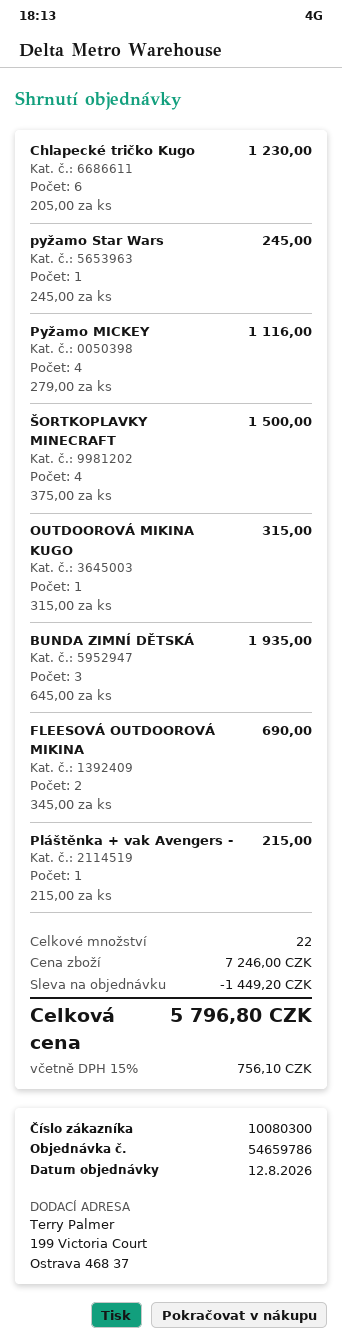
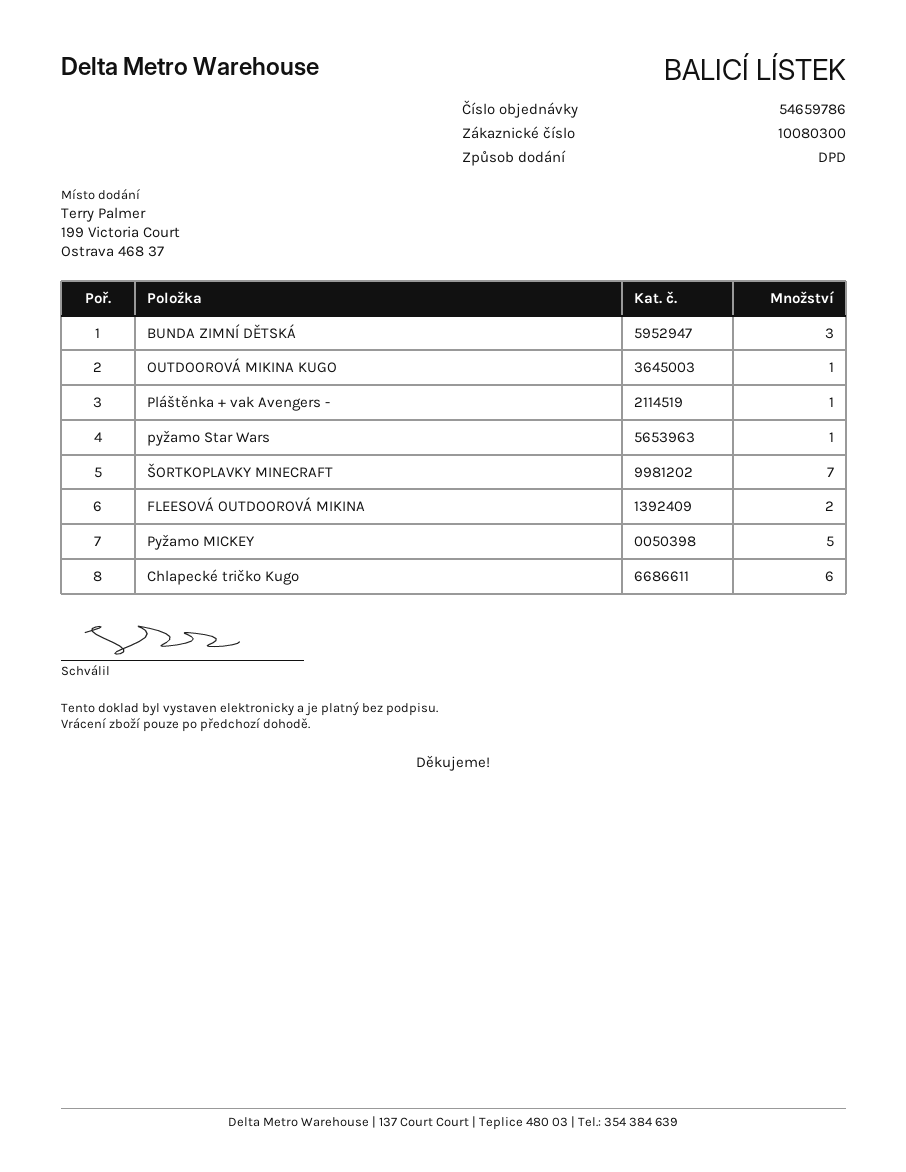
Pyžamo MICKEY: 4 -> 5
ŠORTKOPLAVKY MINECRAFT: 4 -> 7

